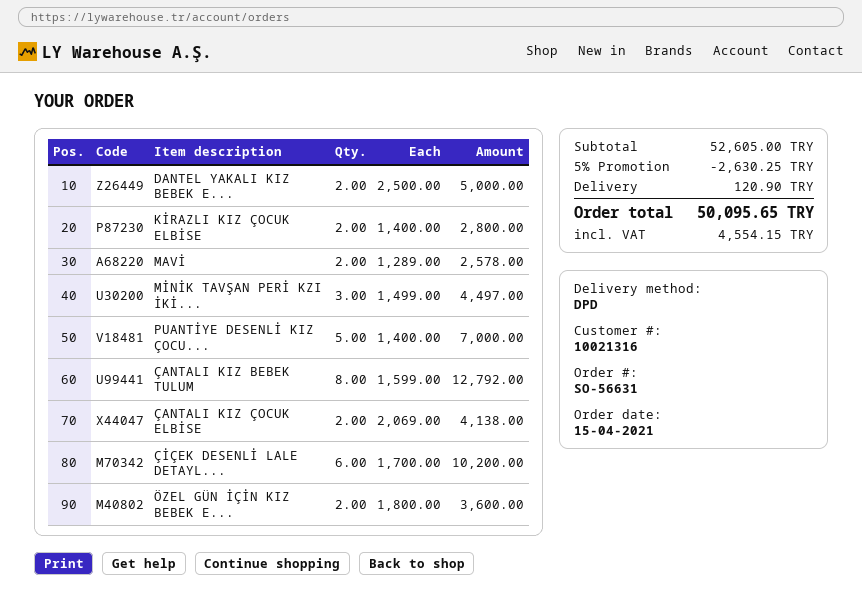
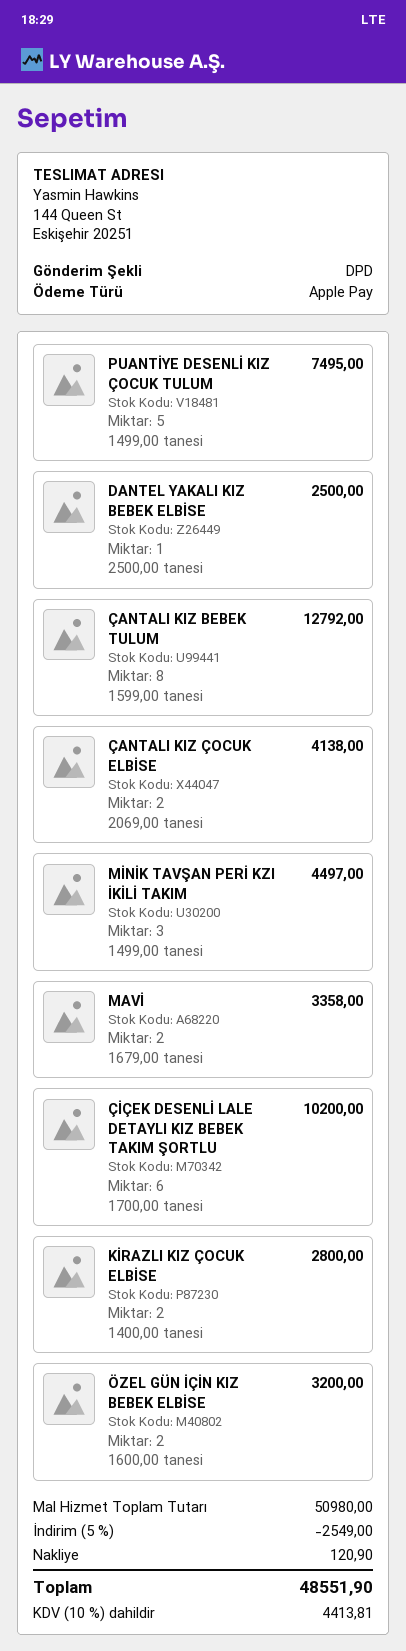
DANTEL YAKALI KIZ BEBEK E...: 2 x 2500.00 = 5000.00 -> 1 x 2500.00 = 2500.00
MAVİ: 2 x 1289.00 = 2578.00 -> 2 x 1679.00 = 3358.00
PUANTİYE DESENLİ KIZ ÇOCU...: 5 x 1400.00 = 7000.00 -> 5 x 1499.00 = 7495.00
ÖZEL GÜN İÇİN KIZ BEBEK E...: 2 x 1800.00 = 3600.00 -> 2 x 1600.00 = 3200.00
subtotal: 52605.00 -> 50980.00
discount: 5% = 2630.25 -> 5% = 2549.00
tax: 4554.15 -> 4413.81
total: 50095.65 -> 48551.90

